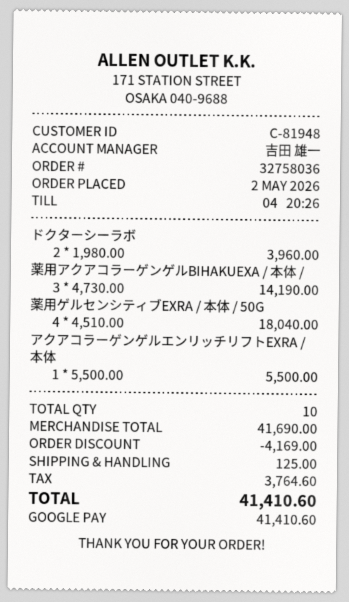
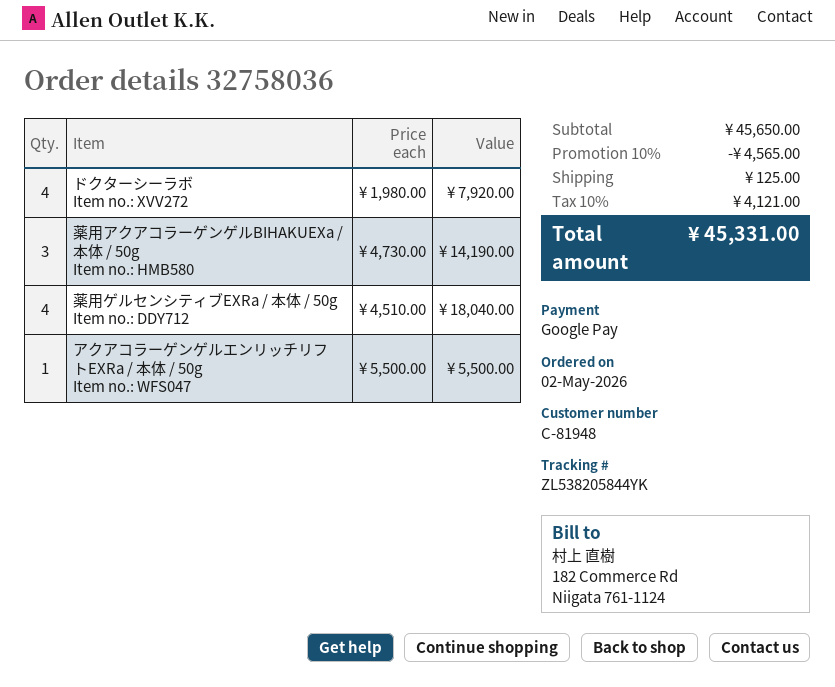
ドクターシーラボ: 2 x 1980.00 = 3960.00 -> 4 x 1980.00 = 7920.00
subtotal: 41690.00 -> 45650.00
discount: 4169.00 -> 4565.00
tax: 3764.60 -> 4121.00
total: 41410.60 -> 45331.00

